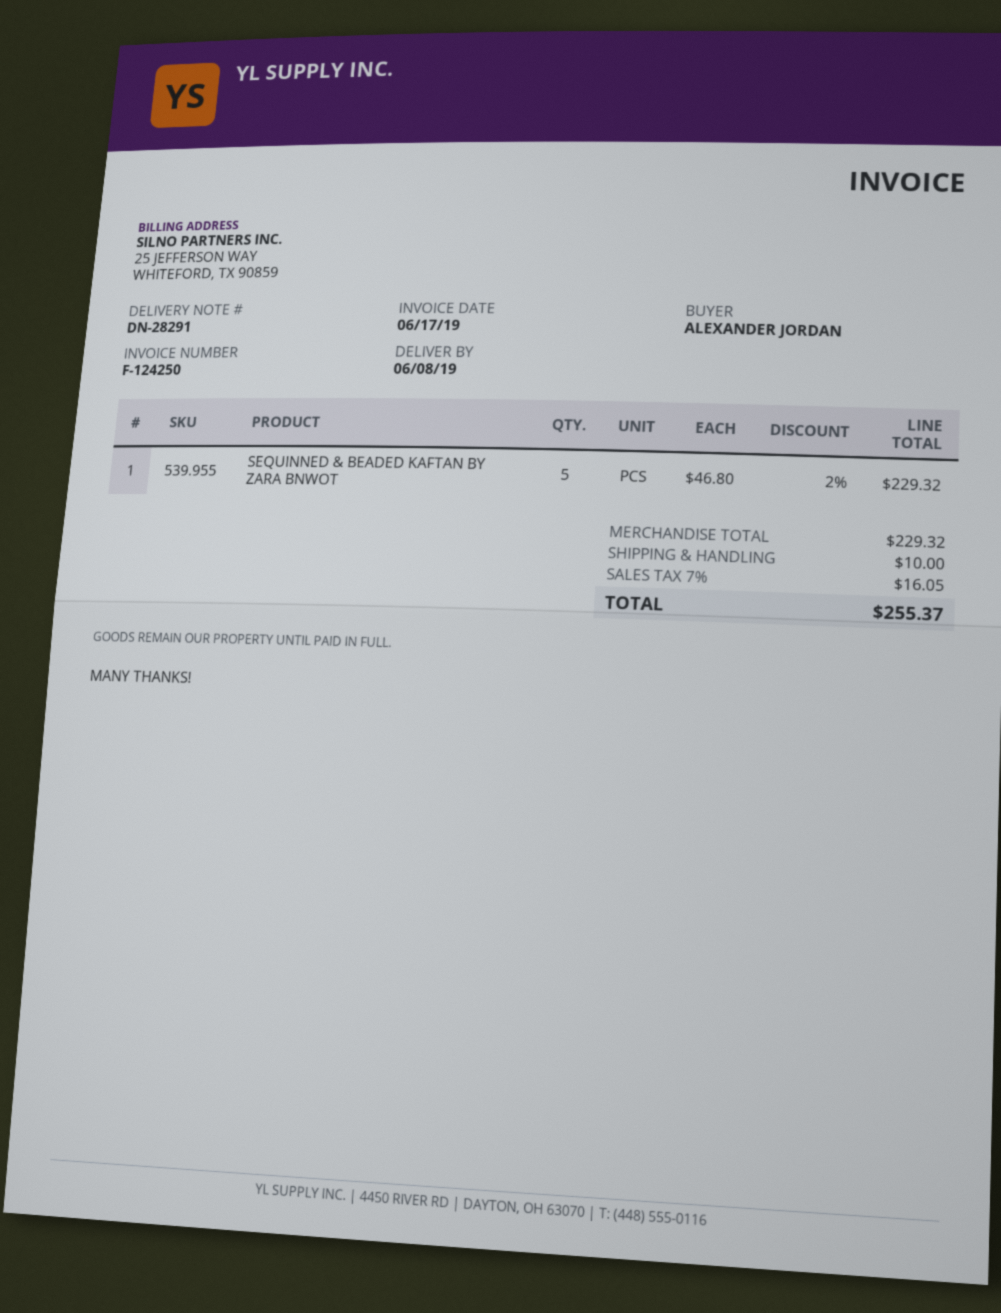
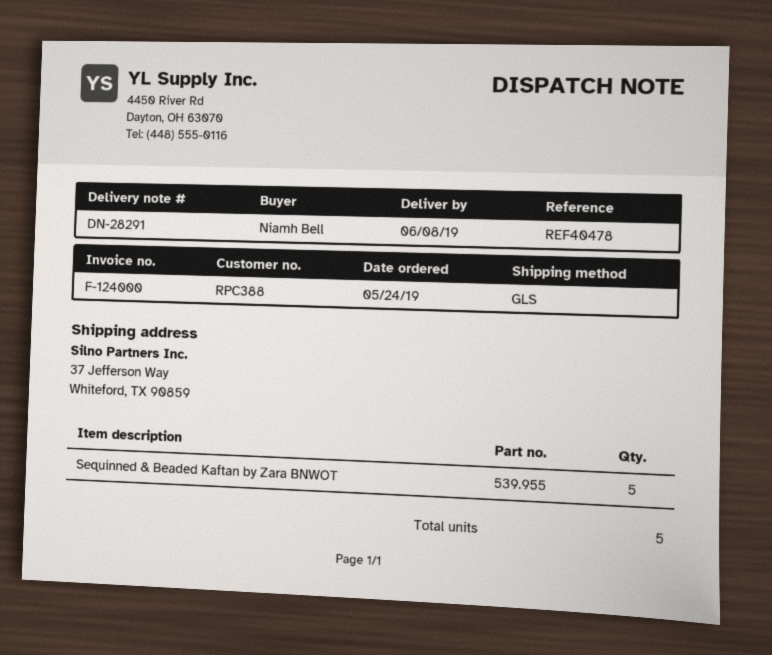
invoice number: F-124250 -> F-124000
ordered by: ALEXANDER JORDAN -> Niamh Bell

